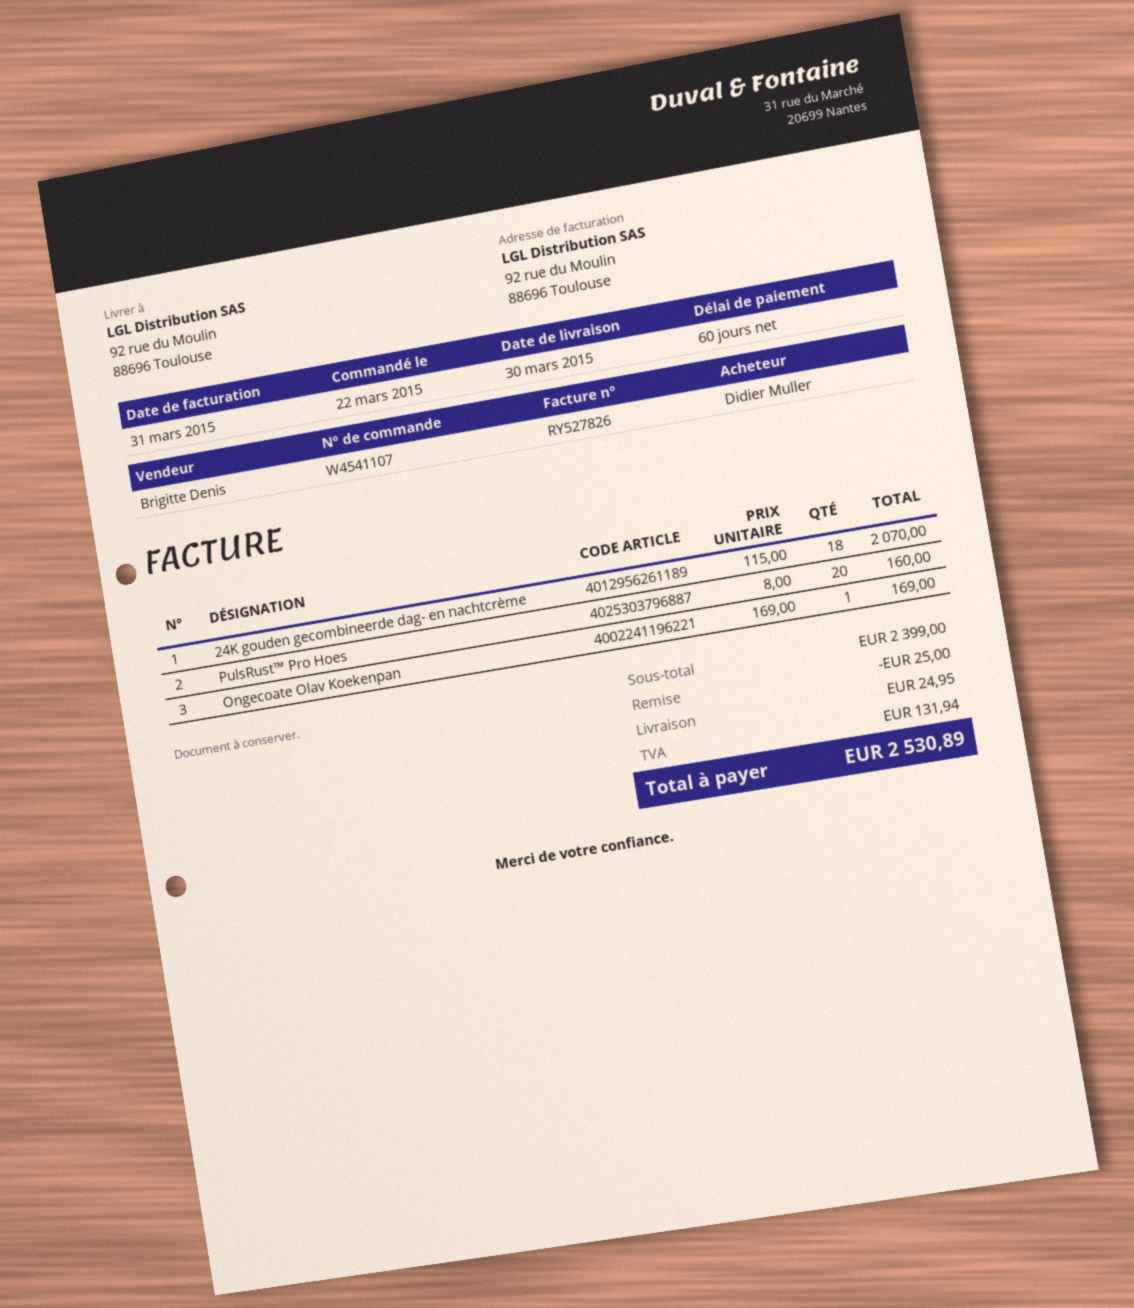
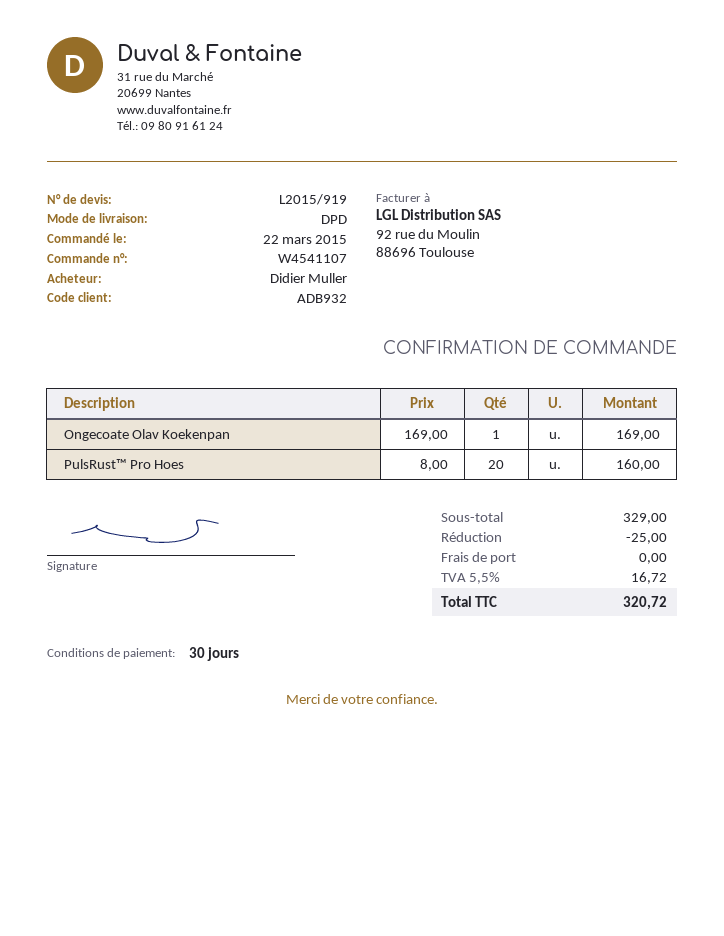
payment terms: 60 days -> 30 days
24K gouden gecombineerde dag- en nachtcrème: 18 x 115.00 = 2070.00 -> none
subtotal: 2399.00 -> 329.00
shipping: 24.95 -> 0.00
tax: 131.94 -> 16.72
total: 2530.89 -> 320.72

